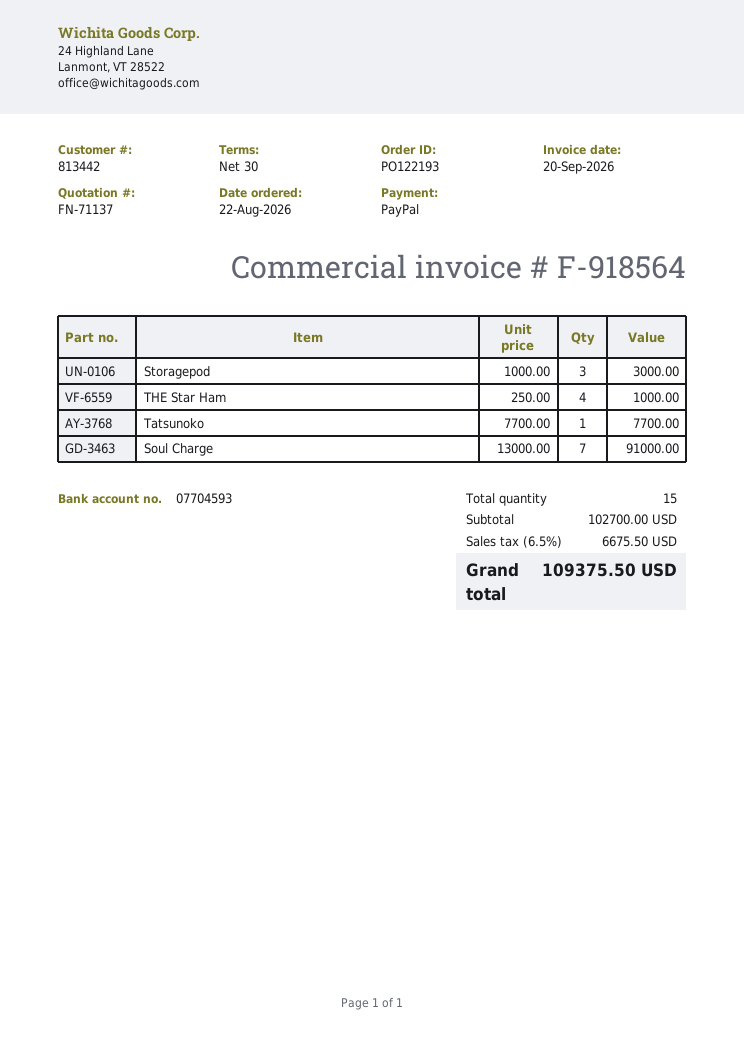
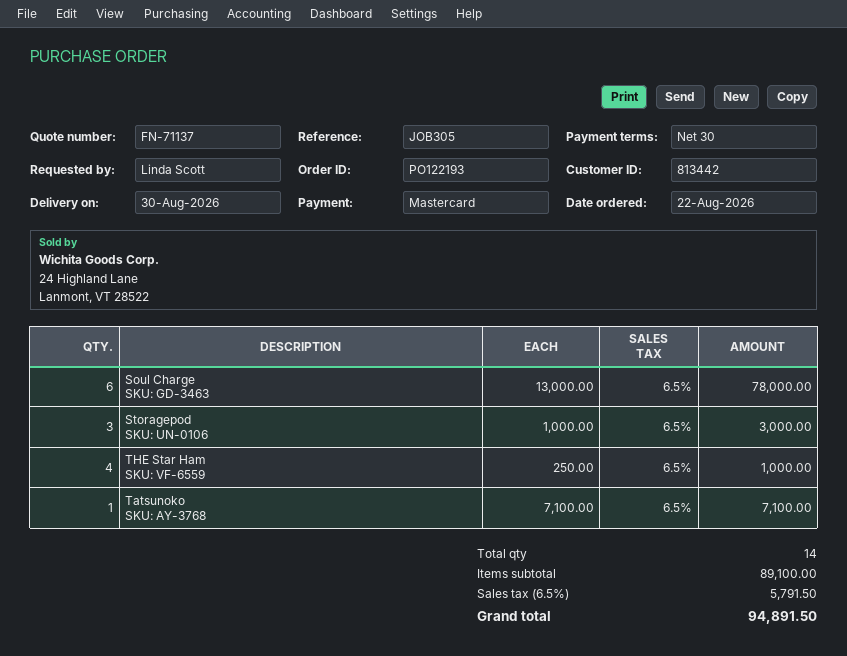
payment method: PayPal -> Mastercard
Tatsunoko: 1 x 7700.00 = 7700.00 -> 1 x 7100.00 = 7100.00
Soul Charge: 7 x 13000.00 = 91000.00 -> 6 x 13000.00 = 78000.00
total quantity: 15 -> 14
subtotal: 102700.00 -> 89100.00
tax: 6.5% = 6675.50 -> 6.5% = 5791.50
total: 109375.50 -> 94891.50

